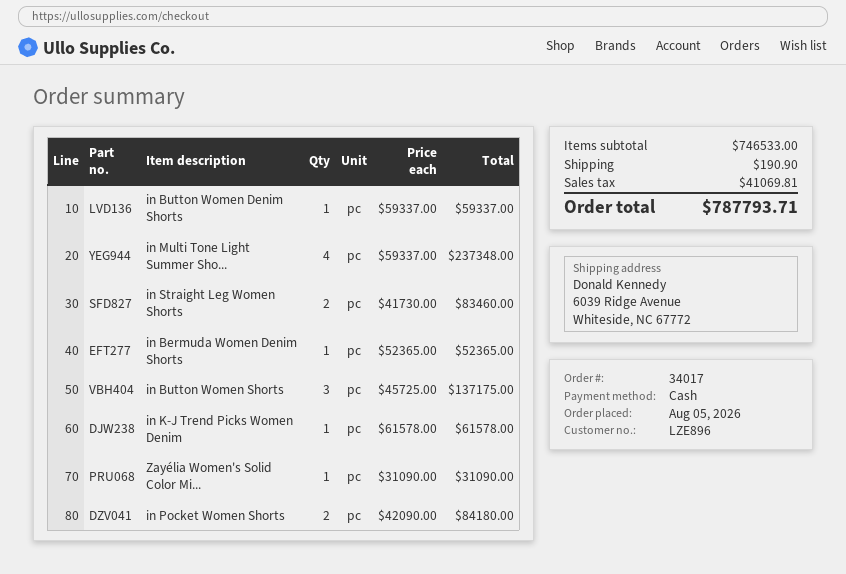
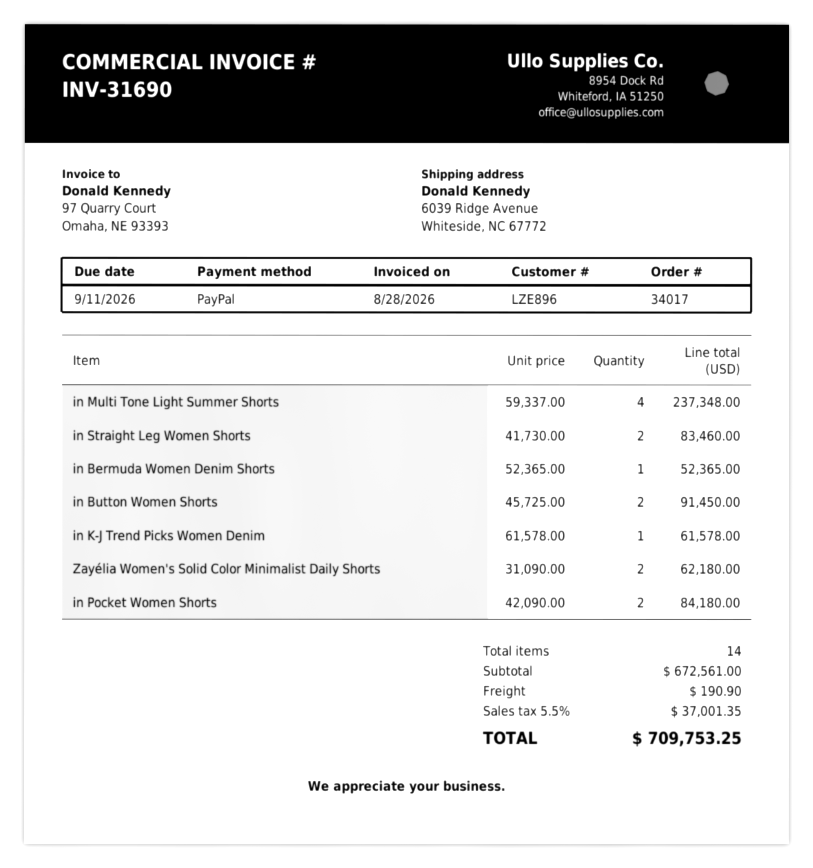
payment method: cash -> PayPal
in Button Women Denim Shorts: 1 x 59337.00 = 59337.00 -> none
in Button Women Shorts: 3 x 45725.00 = 137175.00 -> 2 x 45725.00 = 91450.00
Zayélia Women's Solid Color Mi...: 1 x 31090.00 = 31090.00 -> 2 x 31090.00 = 62180.00
subtotal: 746533.00 -> 672561.00
tax: 41069.81 -> 37001.35
total: 787793.71 -> 709753.25

